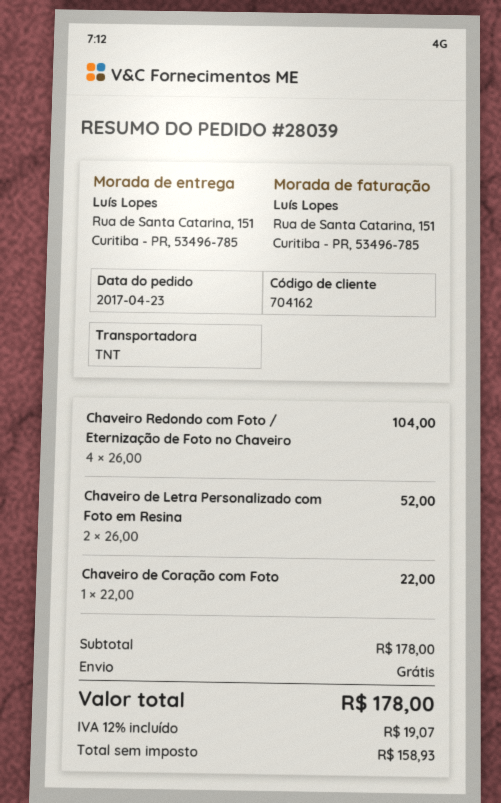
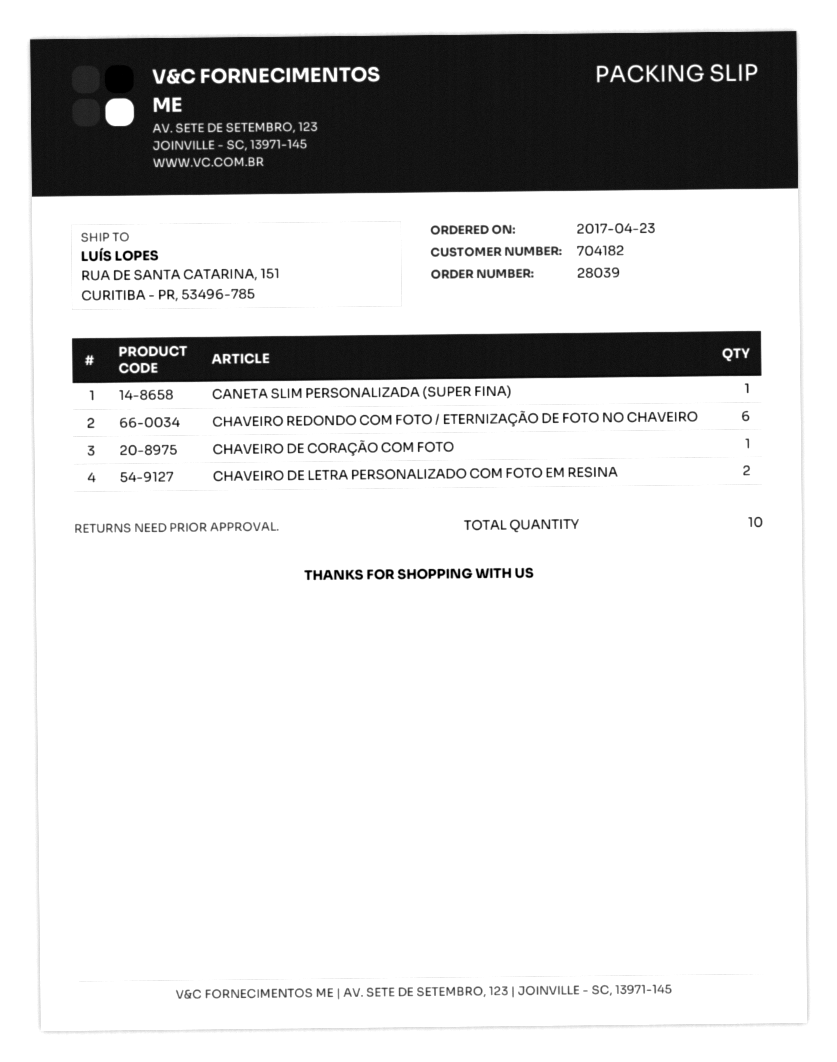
customer number: 704162 -> 704182
Chaveiro Redondo com Foto / Eternização de Foto no Chaveiro: 4 -> 6
CANETA SLIM PERSONALIZADA (SUPER FINA): none -> 1

